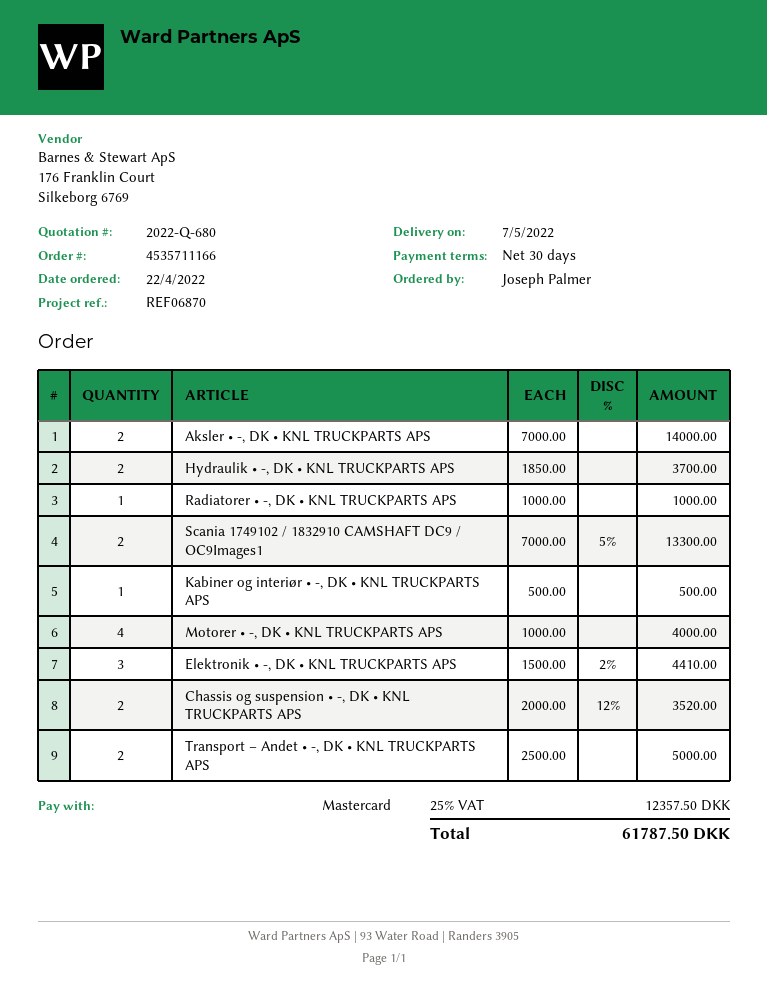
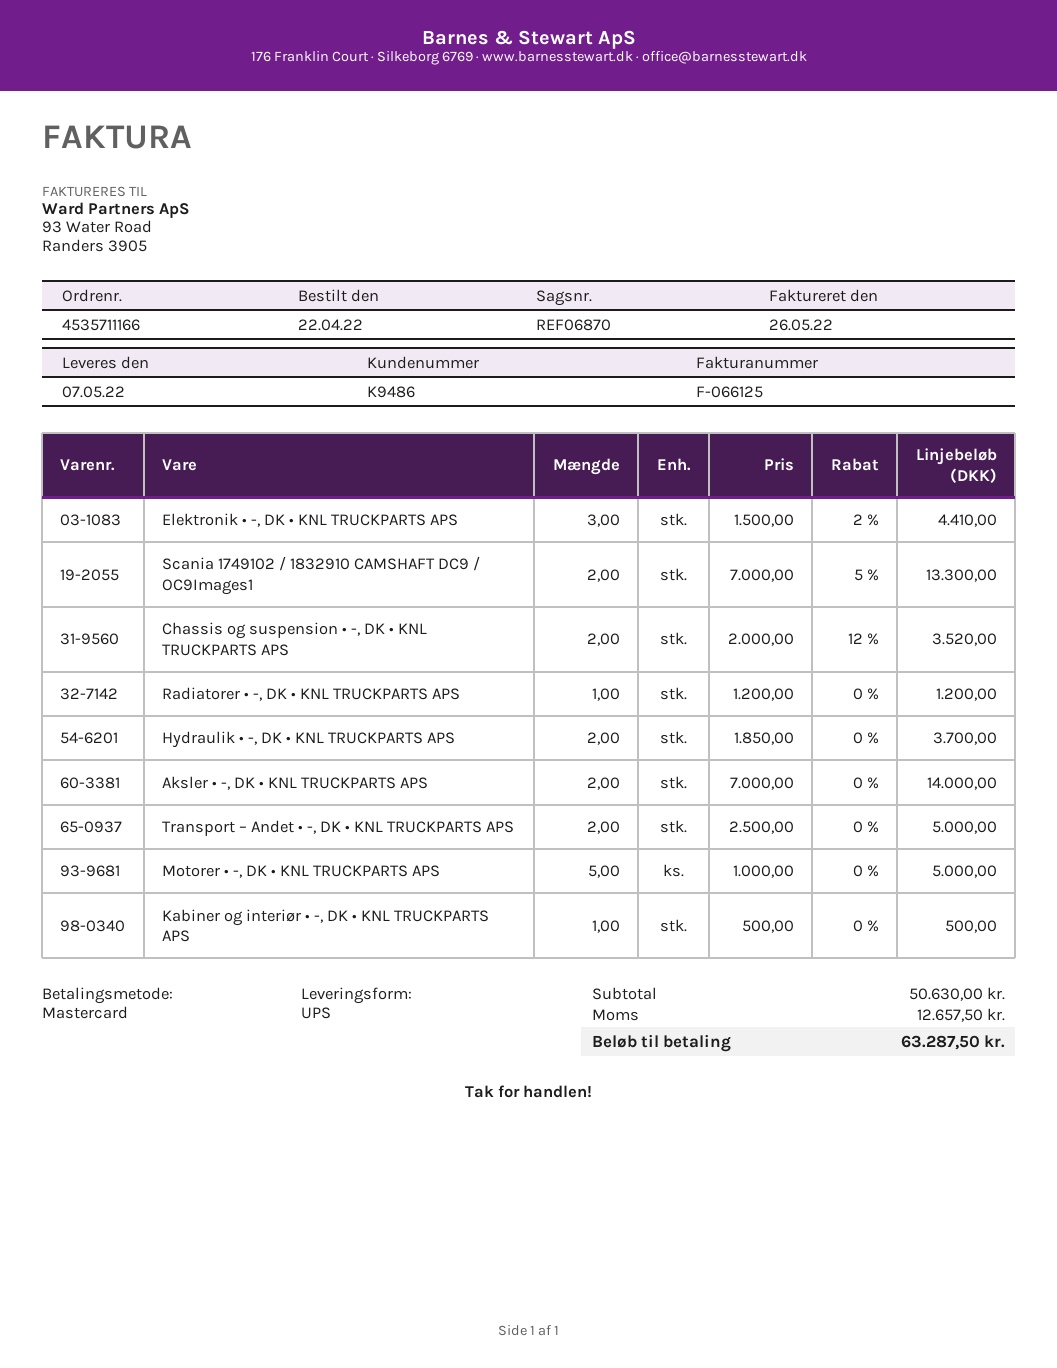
Radiatorer • -, DK • KNL TRUCKPARTS APS: 1 x 1000.00 = 1000.00 -> 1 x 1200.00 = 1200.00
Motorer • -, DK • KNL TRUCKPARTS APS: 4 x 1000.00 = 4000.00 -> 5 x 1000.00 = 5000.00
tax: 12357.50 -> 12657.50
total: 61787.50 -> 63287.50

